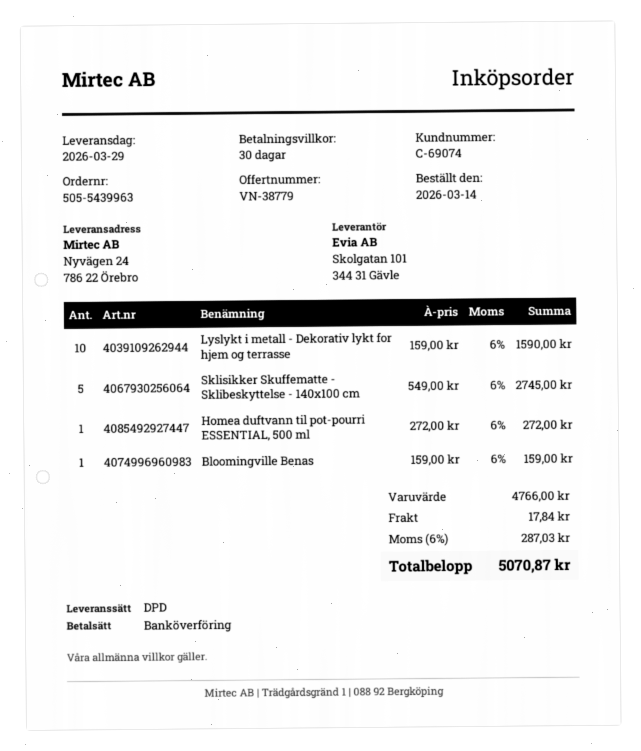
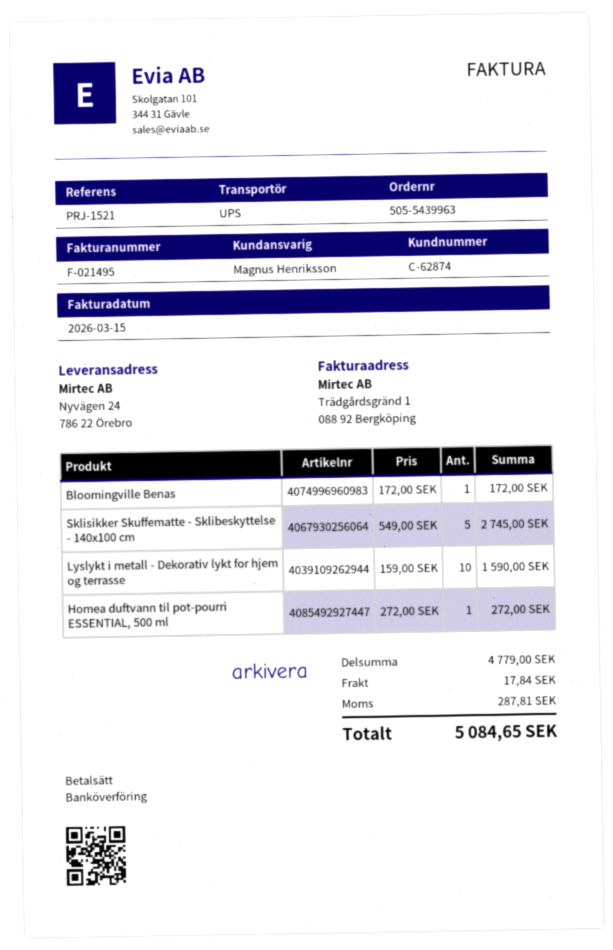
customer number: C-69074 -> C-62874
shipping method: DPD -> UPS
Bloomingville Benas: 1 x 159.00 = 159.00 -> 1 x 172.00 = 172.00
subtotal: 4766.00 -> 4779.00
tax: 287.03 -> 287.81
total: 5070.87 -> 5084.65

